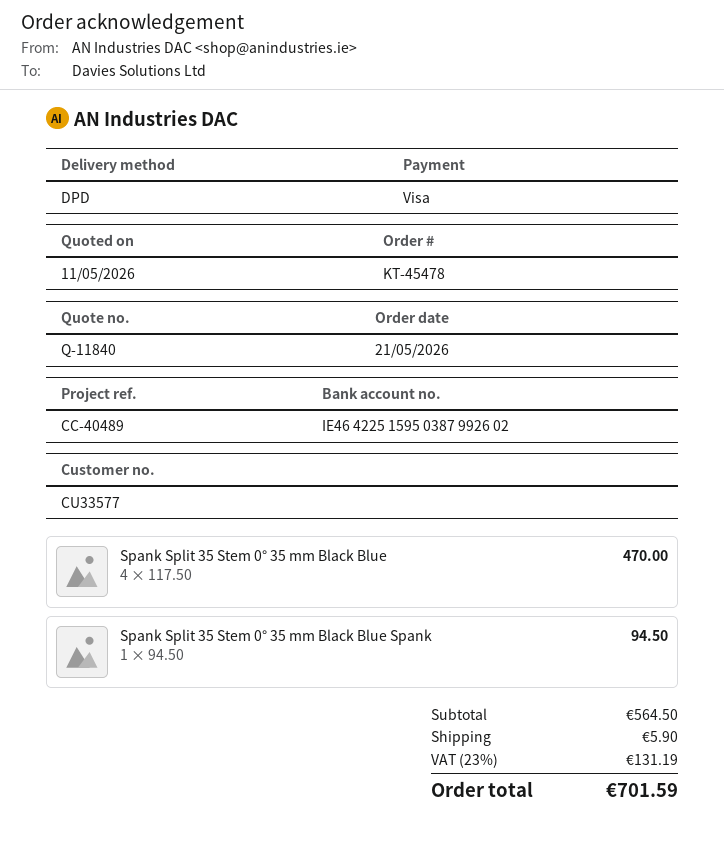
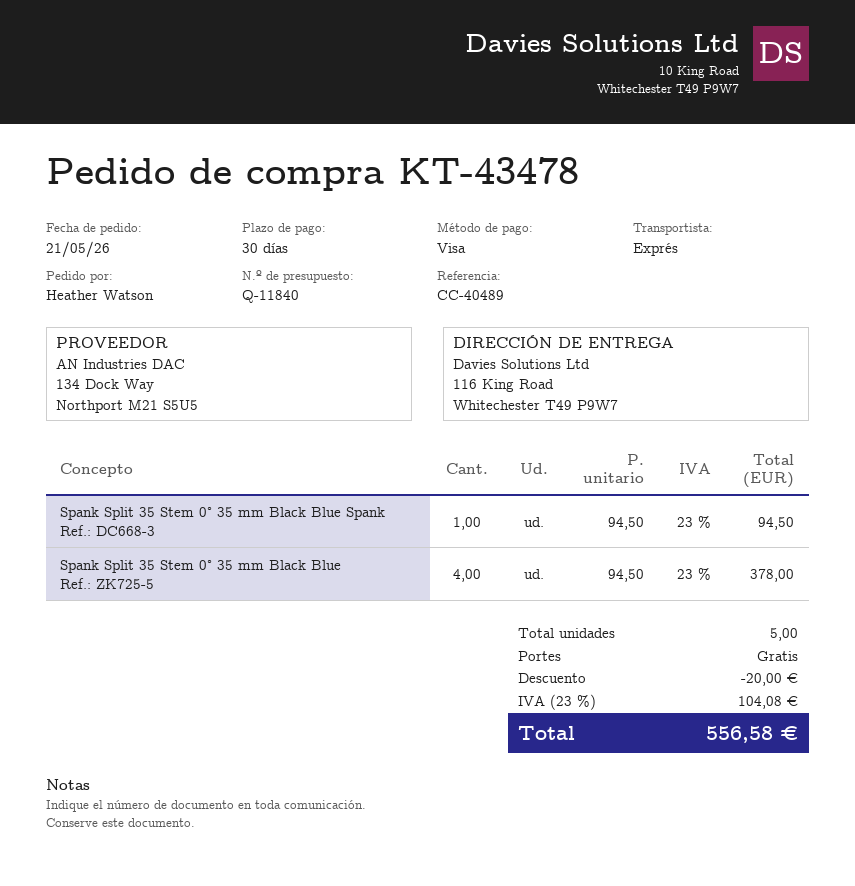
order number: KT-45478 -> KT-43478
shipping method: DPD -> express
Spank Split 35 Stem 0° 35 mm Black Blue: 4 x 117.50 = 470.00 -> 4 x 94.50 = 378.00
discount: none -> 20.00
shipping: 5.90 -> 0.00
tax: 23% = 131.19 -> 23% = 104.08
total: 701.59 -> 556.58

